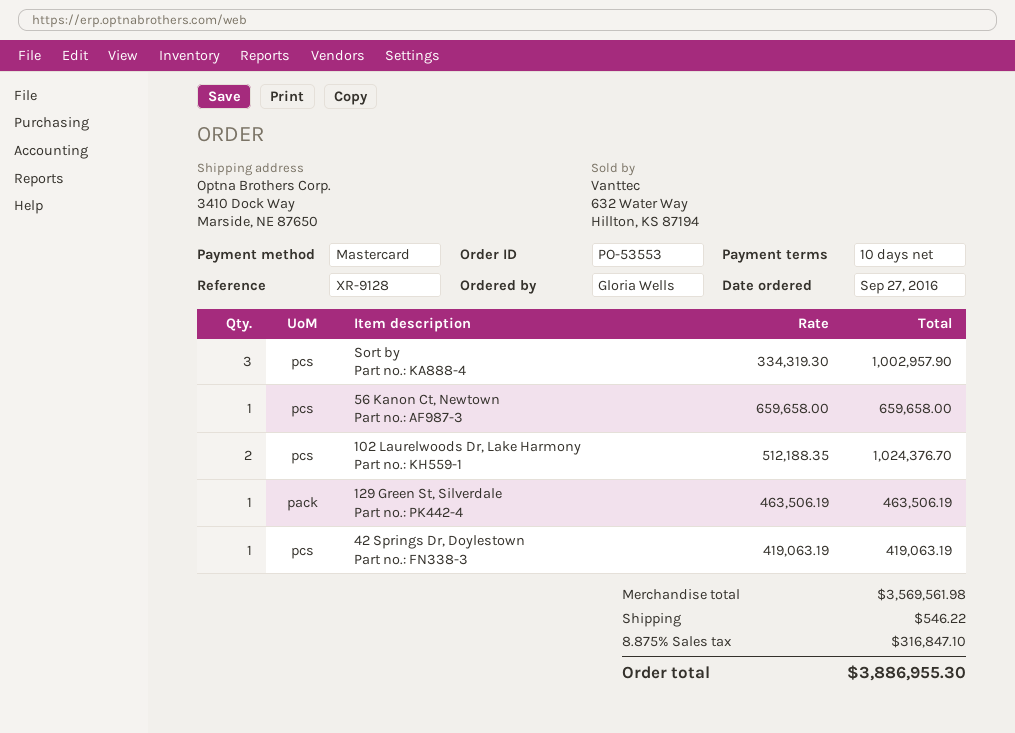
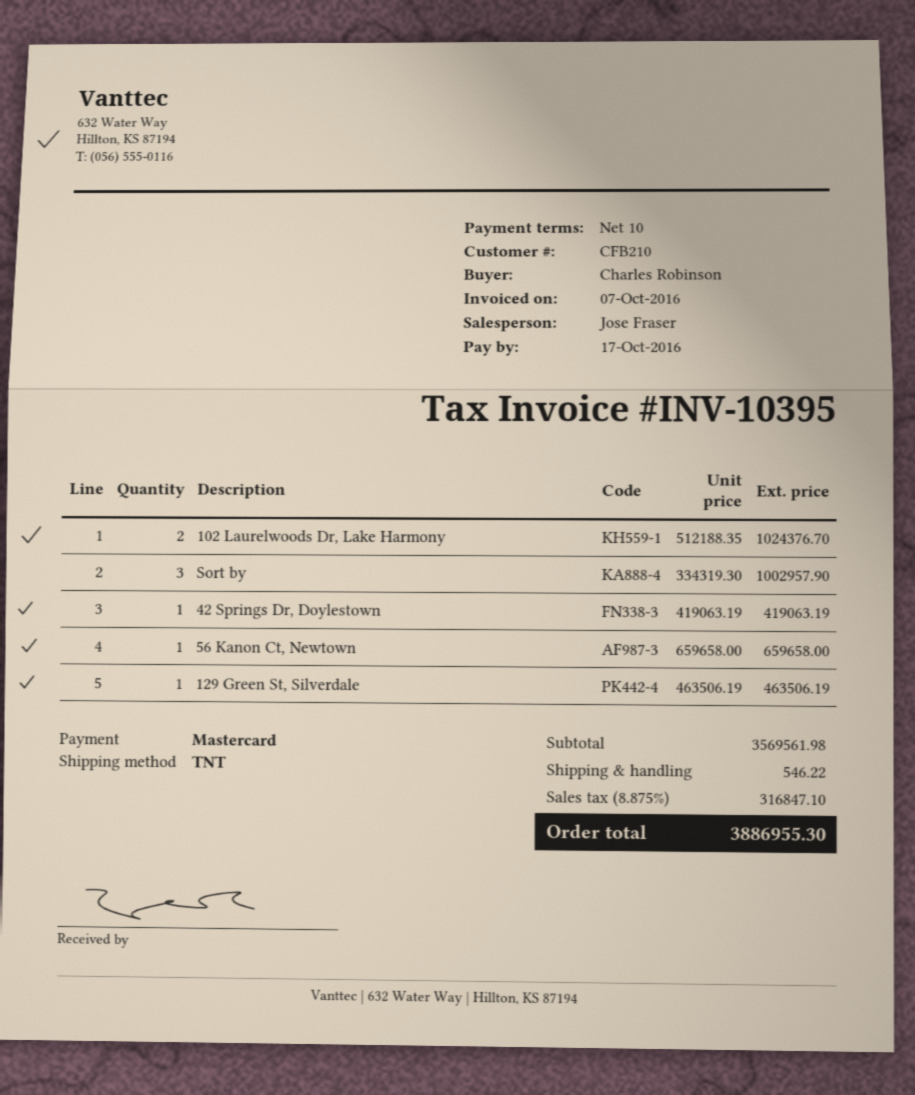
ordered by: Gloria Wells -> Charles Robinson

